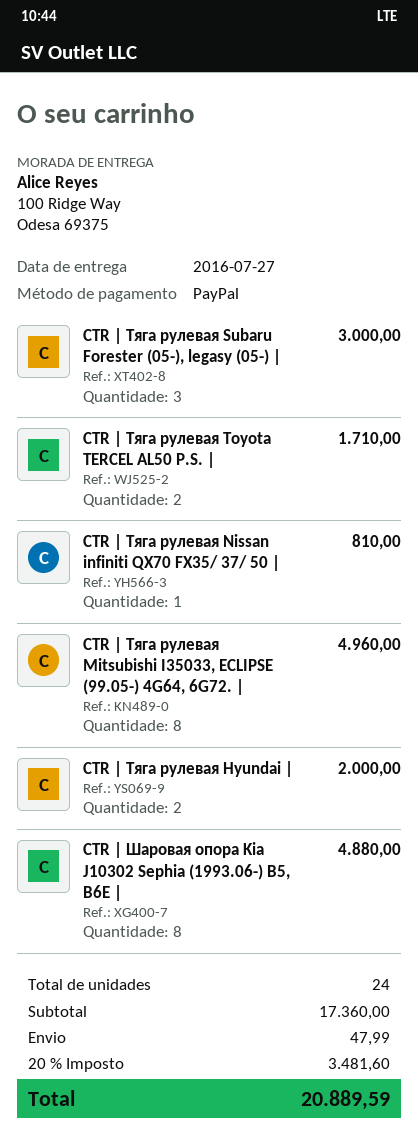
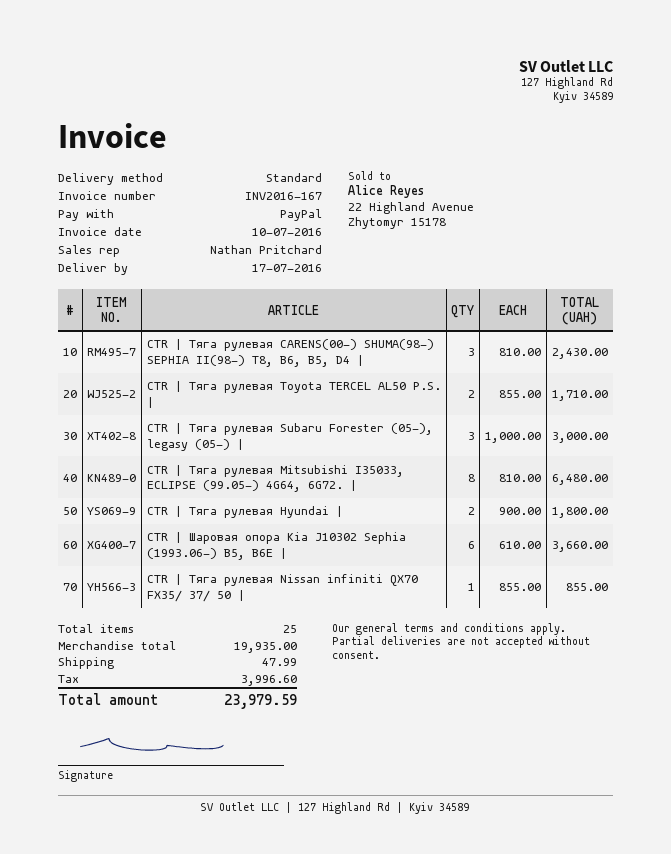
delivery date: 2016-07-27 -> 2016-07-17
CTR | Тяга рулевая Nissan infiniti QX70 FX35/ 37/ 50 |: 1 for 810.00 -> 1 for 855.00
CTR | Тяга рулевая Mitsubishi I35033, ECLIPSE (99.05-) 4G64, 6G72. |: 8 for 4960.00 -> 8 for 6480.00
CTR | Тяга рулевая Hyundai |: 2 for 2000.00 -> 2 for 1800.00
CTR | Шаровая опора Kia J10302 Sephia (1993.06-) B5, B6E |: 8 for 4880.00 -> 6 for 3660.00
CTR | Тяга рулевая CARENS(00-) SHUMA(98-) SEPHIA II(98-) T8, B6, B5, D4 |: none -> 3 for 2430.00
total quantity: 24 -> 25
subtotal: 17360.00 -> 19935.00
tax: 3481.60 -> 3996.60
total: 20889.59 -> 23979.59

